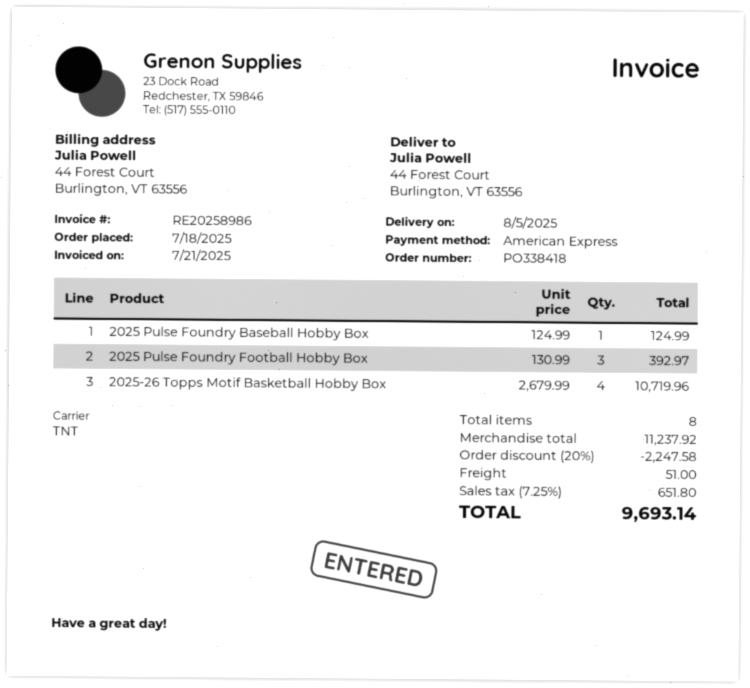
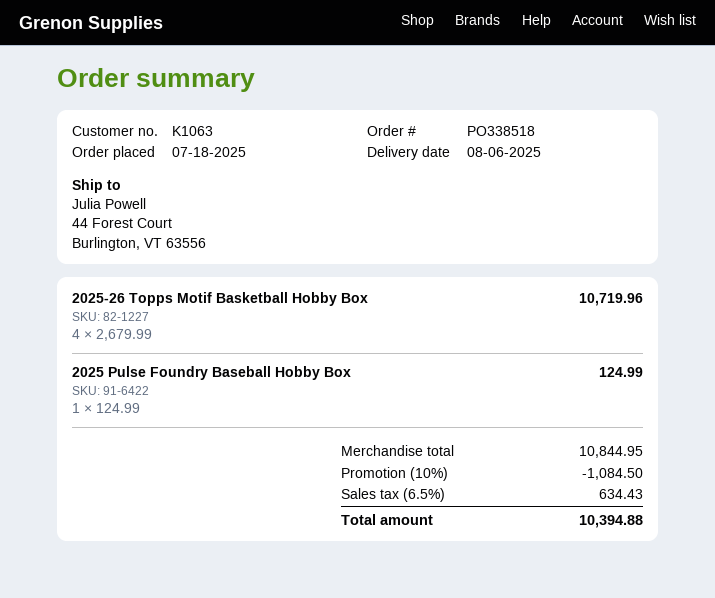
order number: PO338418 -> PO338518
delivery date: 2025-08-05 -> 2025-08-06
2025 Pulse Foundry Football Hobby Box: 3 x 130.99 = 392.97 -> none
subtotal: 11237.92 -> 10844.95
discount: 20% = 2247.58 -> 10% = 1084.50
shipping: 51.00 -> none
tax: 7.25% = 651.80 -> 6.5% = 634.43
total: 9693.14 -> 10394.88

